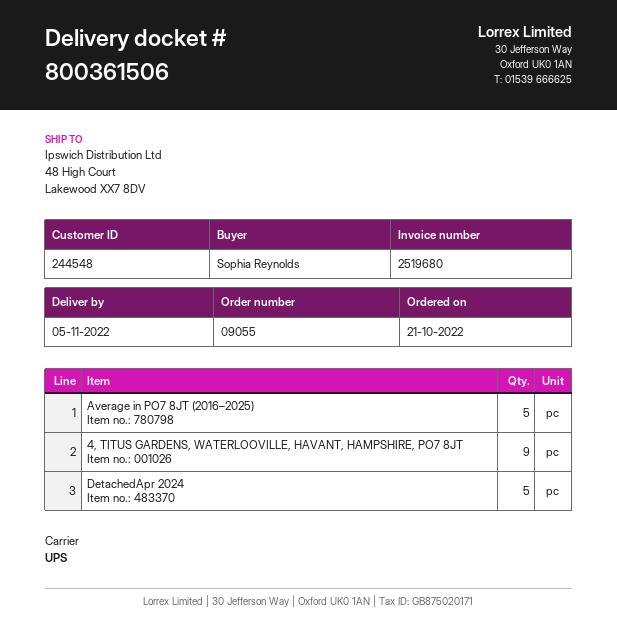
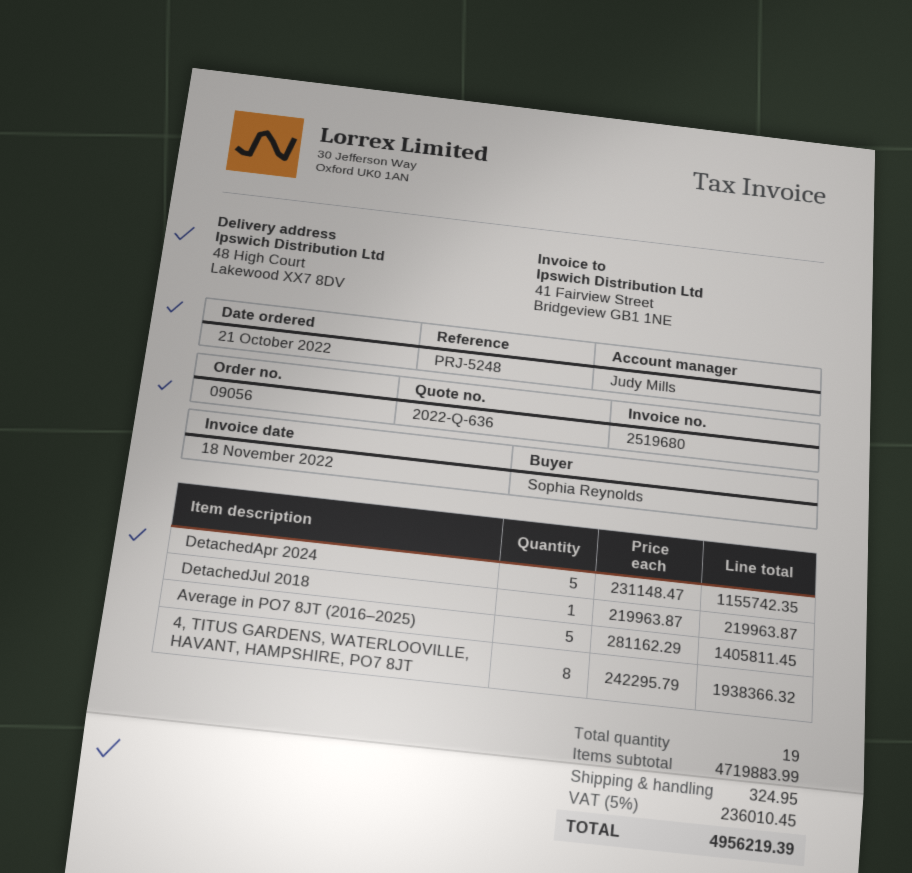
order number: 09055 -> 09056
4, TITUS GARDENS, WATERLOOVILLE, HAVANT, HAMPSHIRE, PO7 8JT: 9 -> 8
DetachedJul 2018: none -> 1

